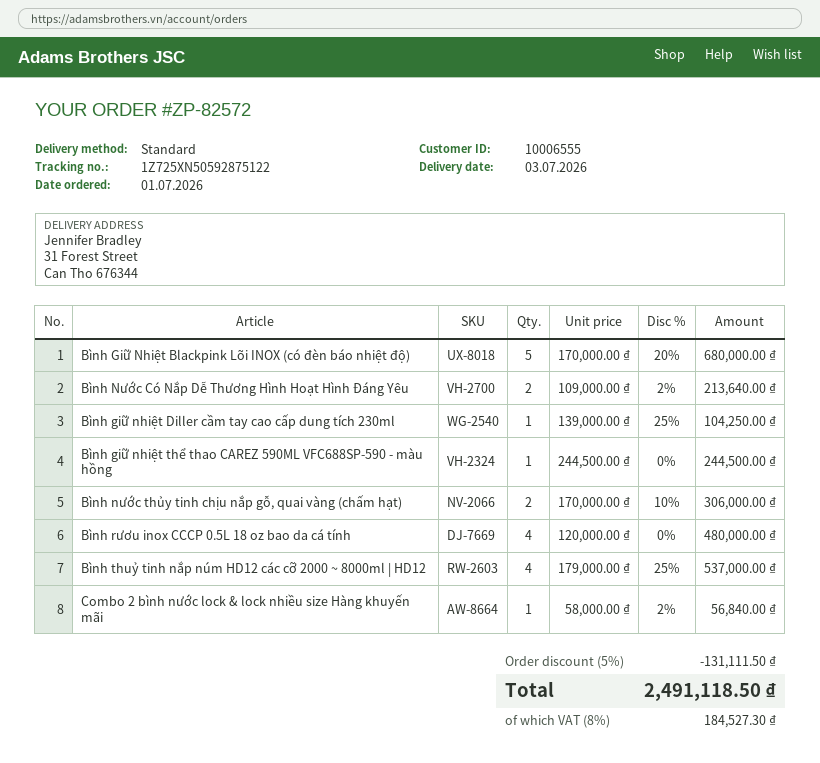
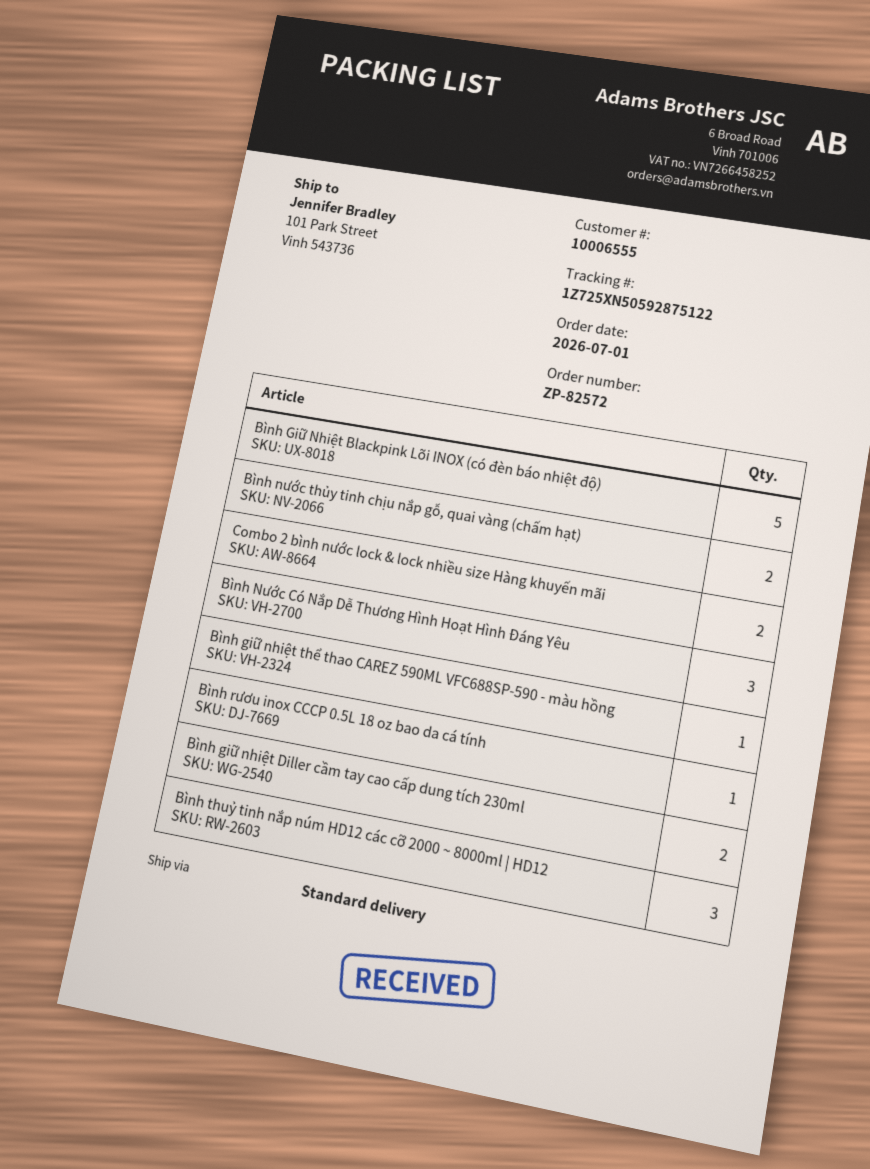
ship to: 31 Forest Street, Can Tho 676344 -> 101 Park Street, Vinh 543736
Bình Nước Có Nắp Dễ Thương Hình Hoạt Hình Đáng Yêu: 2 -> 3
Bình giữ nhiệt Diller cầm tay cao cấp dung tích 230ml: 1 -> 2
Bình rươu inox CCCP 0.5L 18 oz bao da cá tính: 4 -> 1
Bình thuỷ tinh nắp núm HD12 các cỡ 2000 ~ 8000ml | HD12: 4 -> 3
Combo 2 bình nước lock & lock nhiều size Hàng khuyến mãi: 1 -> 2

